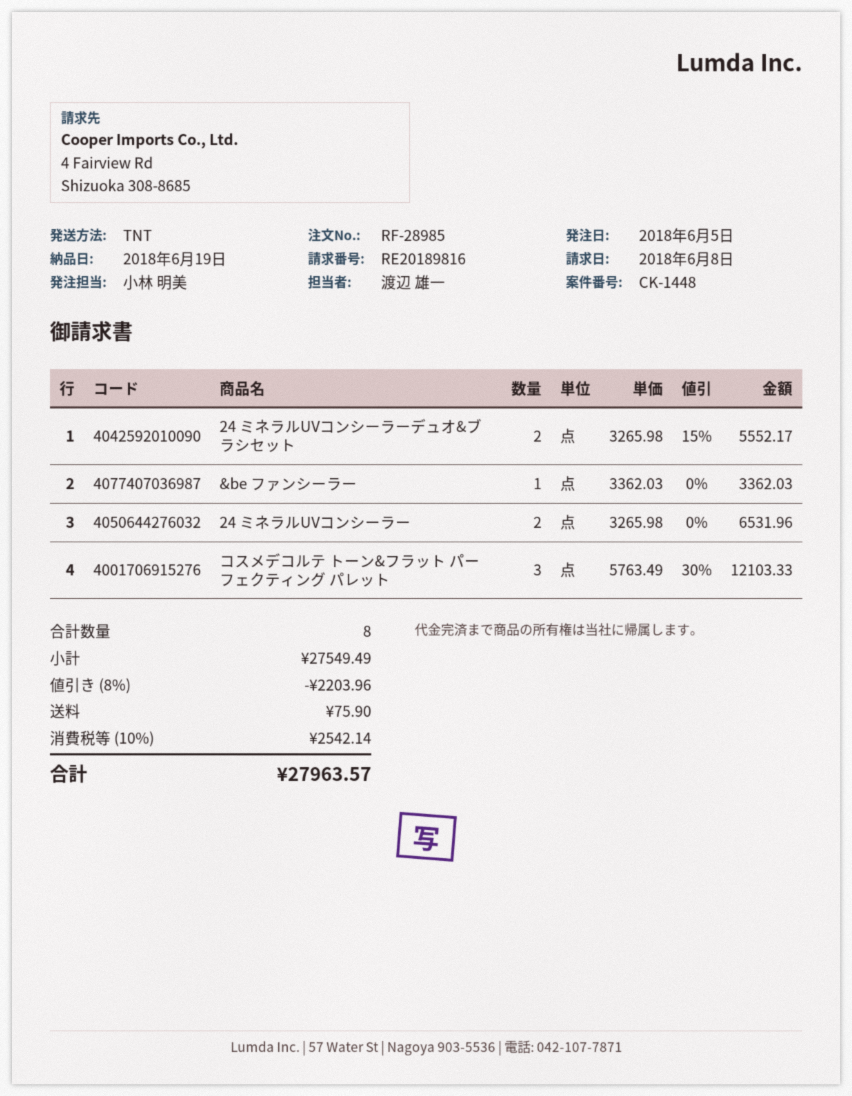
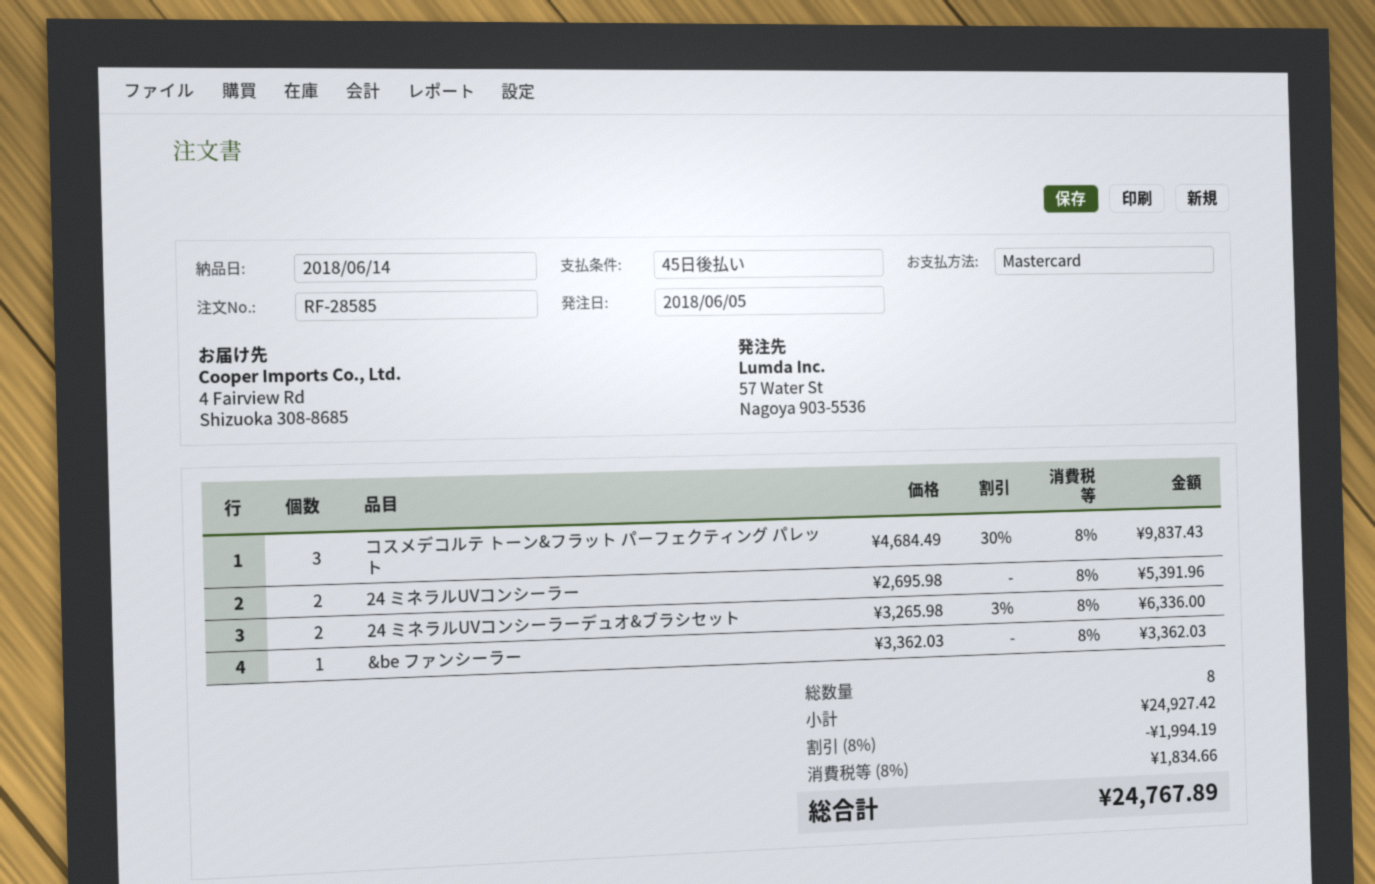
order number: RF-28985 -> RF-28585
delivery date: 2018-06-19 -> 2018-06-14
24 ミネラルUVコンシーラーデュオ&ブラシセット: 2 x 3265.98 - 15% = 5552.17 -> 2 x 3265.98 - 3% = 6336.00
24 ミネラルUVコンシーラー: 2 x 3265.98 = 6531.96 -> 2 x 2695.98 = 5391.96
コスメデコルテ トーン&フラット パーフェクティング パレット: 3 x 5763.49 - 30% = 12103.33 -> 3 x 4684.49 - 30% = 9837.43
subtotal: 27549.49 -> 24927.42
discount: 8% = 2203.96 -> 8% = 1994.19
shipping: 75.90 -> none
tax: 10% = 2542.14 -> 8% = 1834.66
total: 27963.57 -> 24767.89

